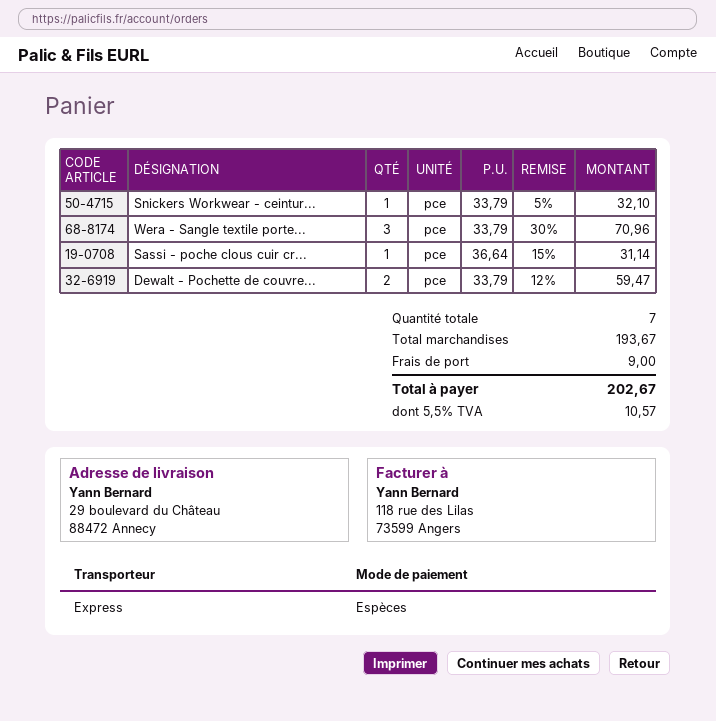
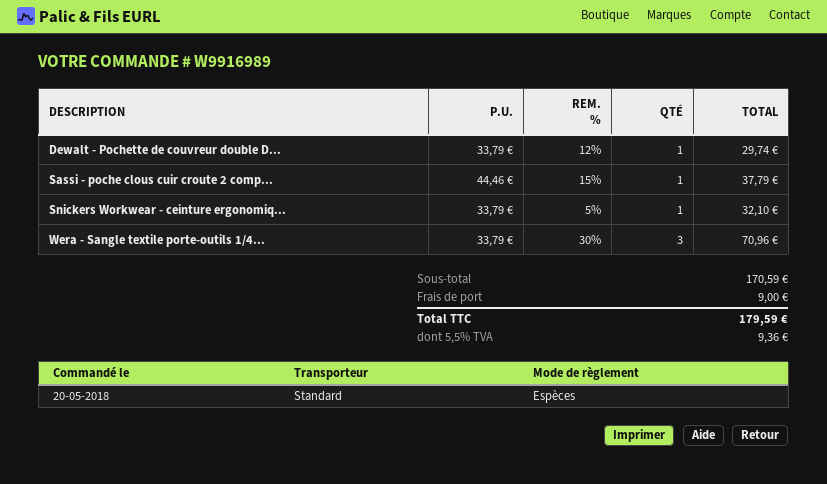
shipping method: express -> standard
Sassi - poche clous cuir cr...: 1 x 36.64 - 15% = 31.14 -> 1 x 44.46 - 15% = 37.79
Dewalt - Pochette de couvre...: 2 x 33.79 - 12% = 59.47 -> 1 x 33.79 - 12% = 29.74
subtotal: 193.67 -> 170.59
tax: 5.5% = 10.57 -> 5.5% = 9.36
total: 202.67 -> 179.59

